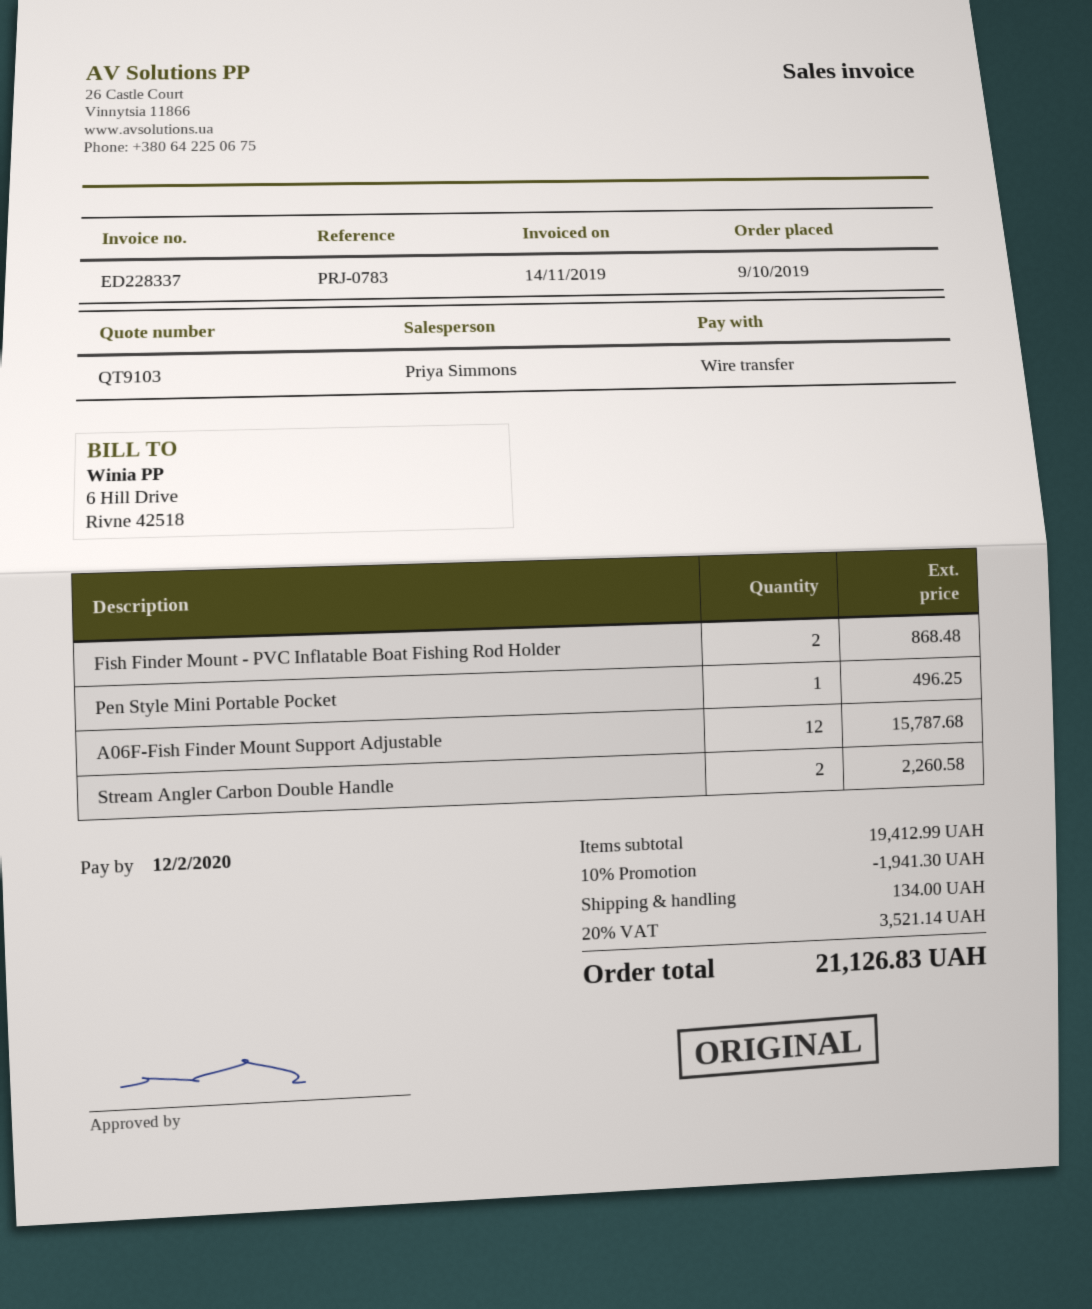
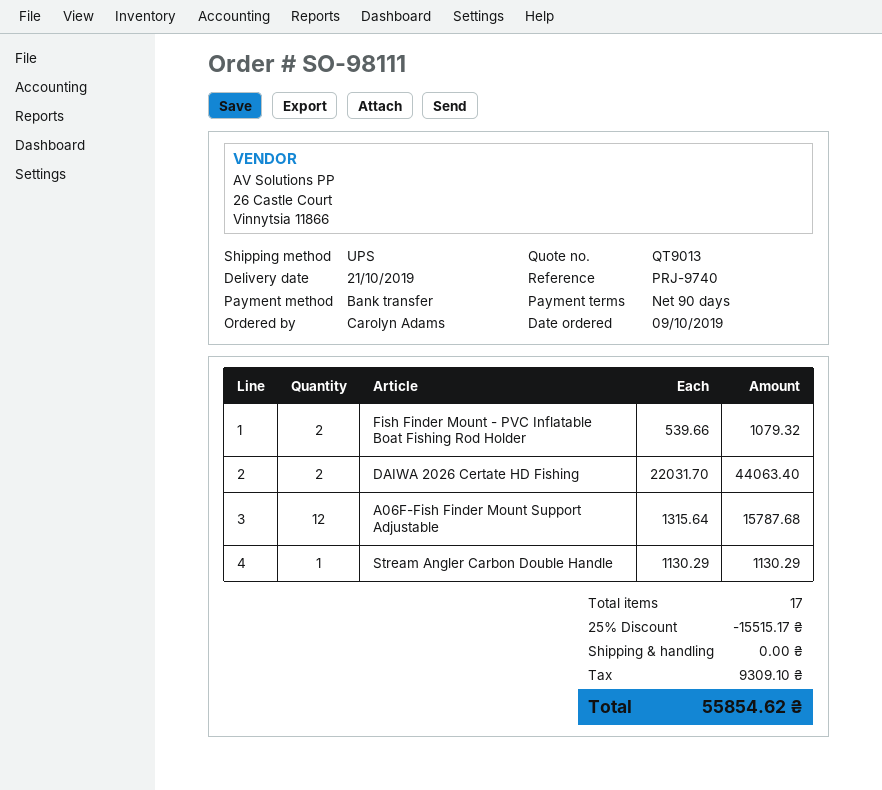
quote number: QT9103 -> QT9013
reference: PRJ-0783 -> PRJ-9740
Fish Finder Mount - PVC Inflatable Boat Fishing Rod Holder: 2 for 868.48 -> 2 for 1079.32
Pen Style Mini Portable Pocket: 1 for 496.25 -> none
Stream Angler Carbon Double Handle: 2 for 2260.58 -> 1 for 1130.29
DAIWA 2026 Certate HD Fishing: none -> 2 for 44063.40
discount: 10% = 1941.30 -> 25% = 15515.17
shipping: 134.00 -> 0.00
tax: 3521.14 -> 9309.10
total: 21126.83 -> 55854.62

